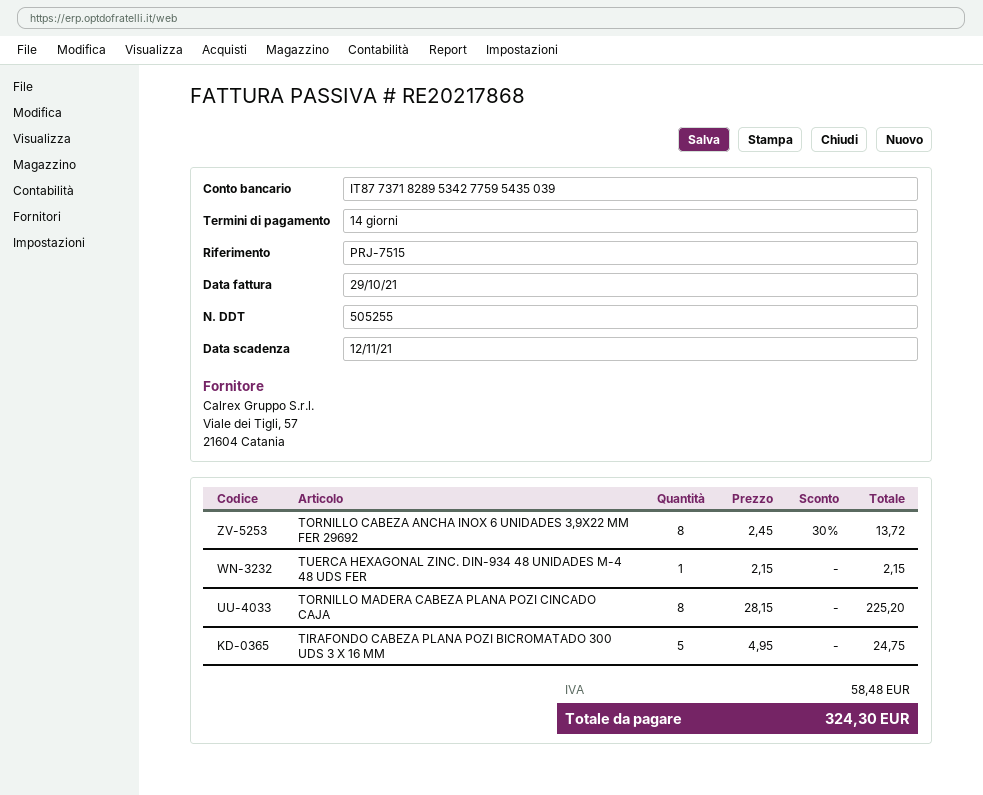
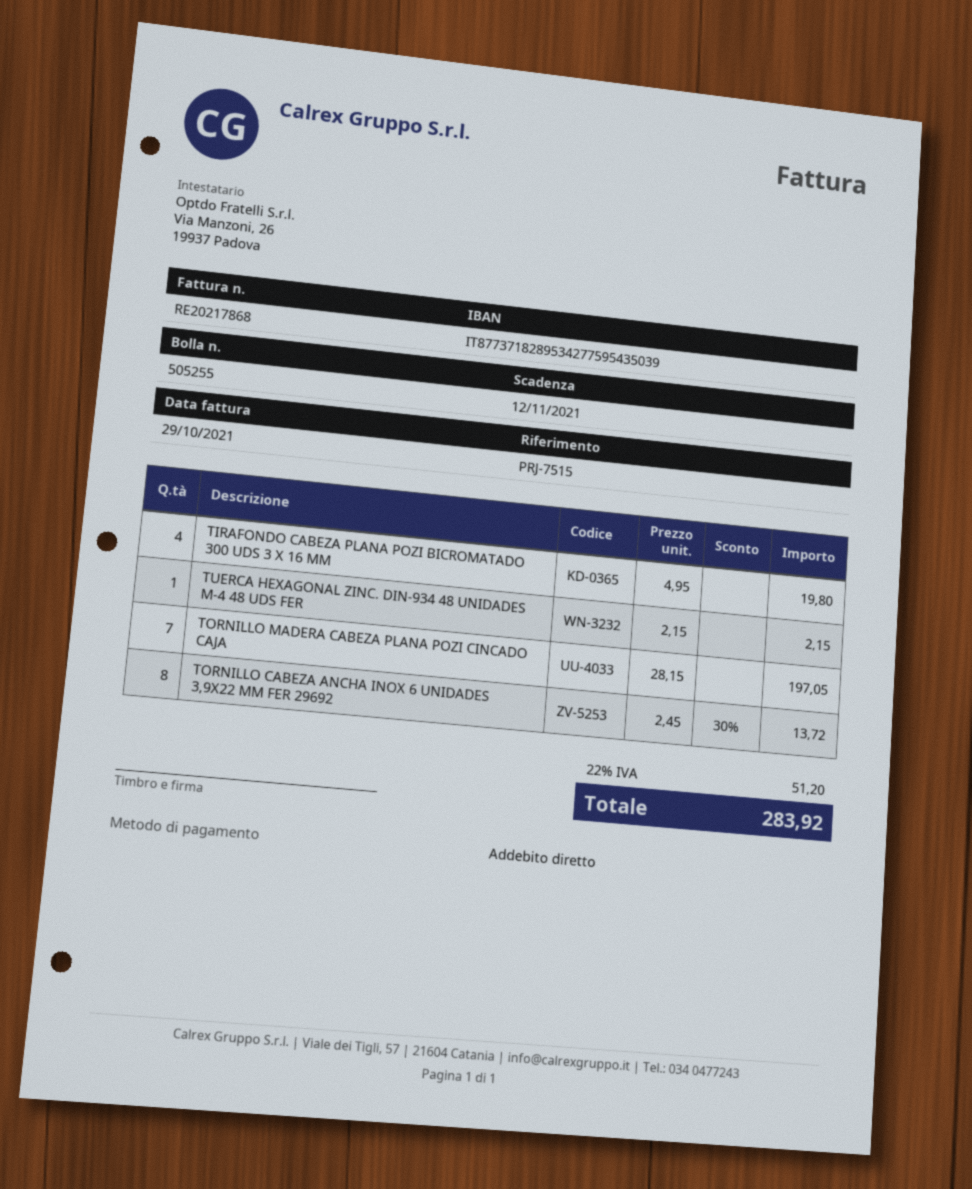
TORNILLO MADERA CABEZA PLANA POZI CINCADO CAJA: 8 x 28.15 = 225.20 -> 7 x 28.15 = 197.05
TIRAFONDO CABEZA PLANA POZI BICROMATADO 300 UDS 3 X 16 MM: 5 x 4.95 = 24.75 -> 4 x 4.95 = 19.80
tax: 58.48 -> 51.20
total: 324.30 -> 283.92

